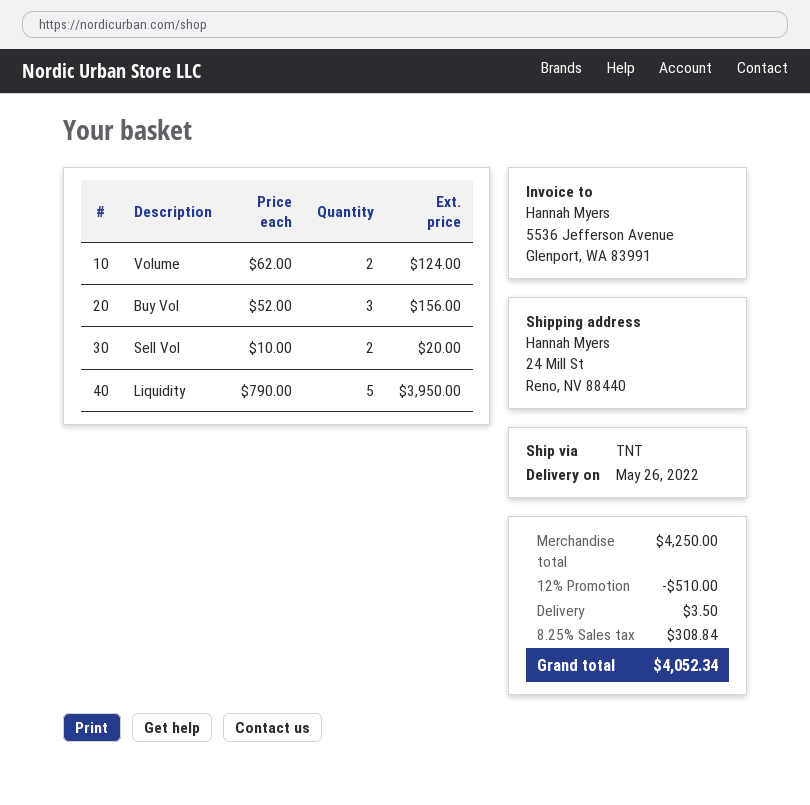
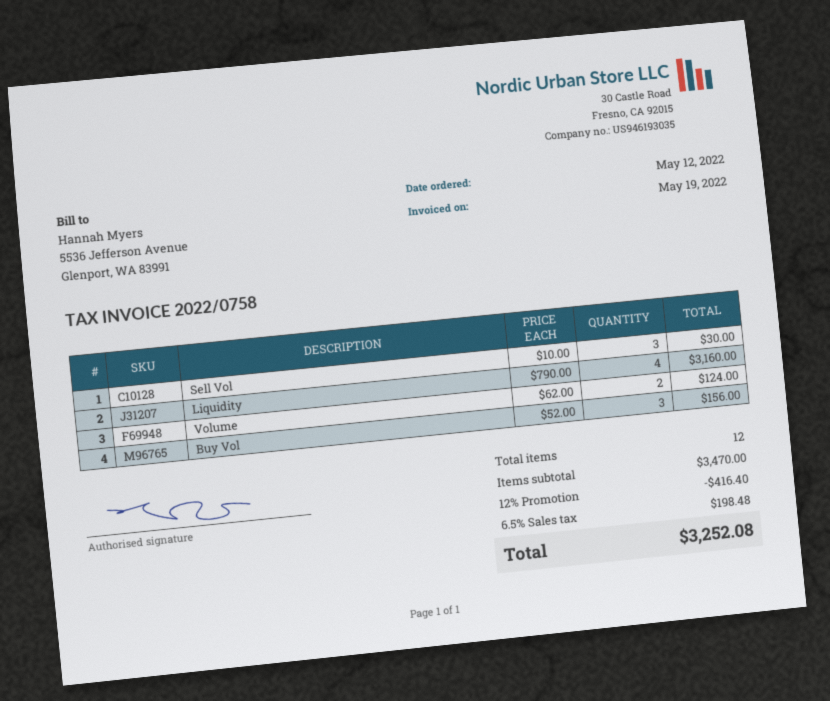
Sell Vol: 2 x 10.00 = 20.00 -> 3 x 10.00 = 30.00
Liquidity: 5 x 790.00 = 3950.00 -> 4 x 790.00 = 3160.00
subtotal: 4250.00 -> 3470.00
discount: 12% = 510.00 -> 12% = 416.40
shipping: 3.50 -> none
tax: 8.25% = 308.84 -> 6.5% = 198.48
total: 4052.34 -> 3252.08

